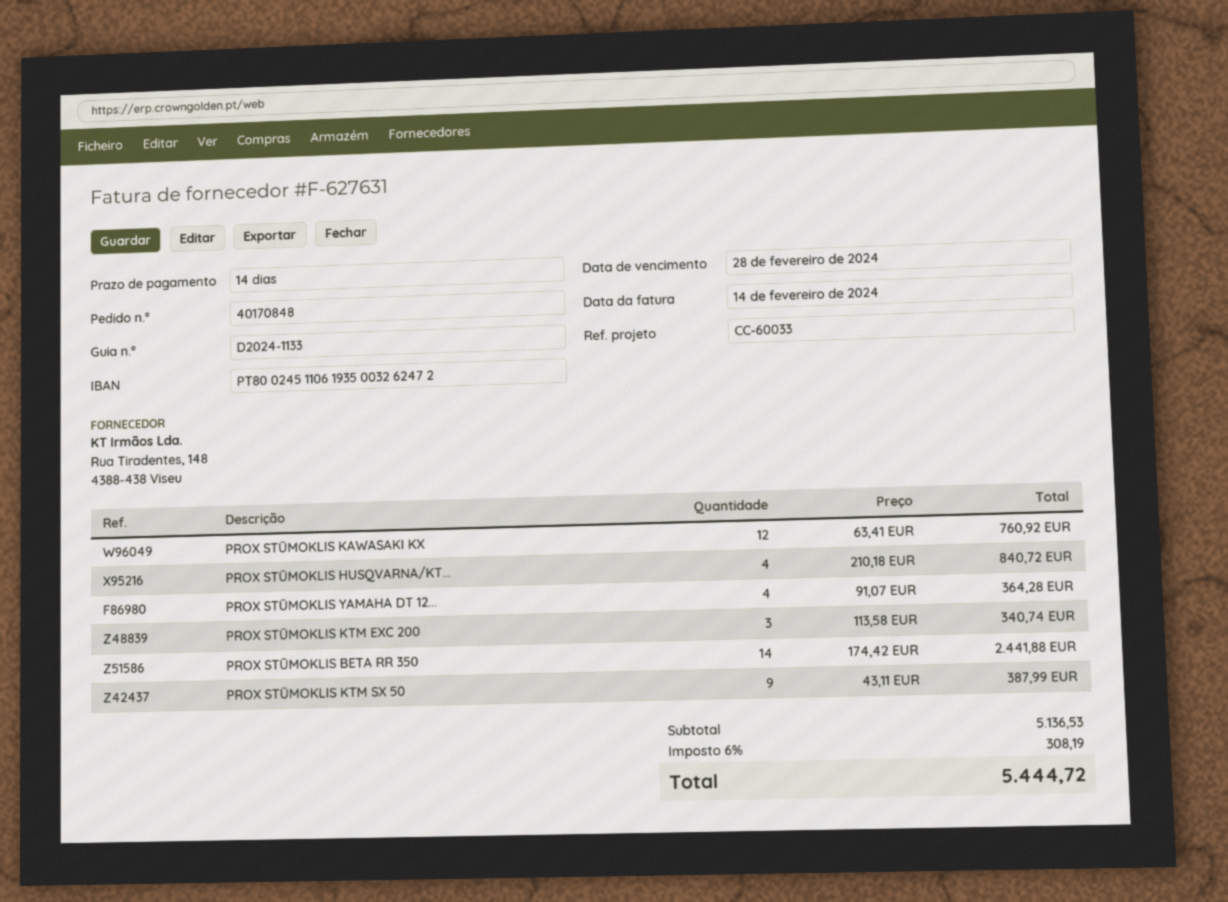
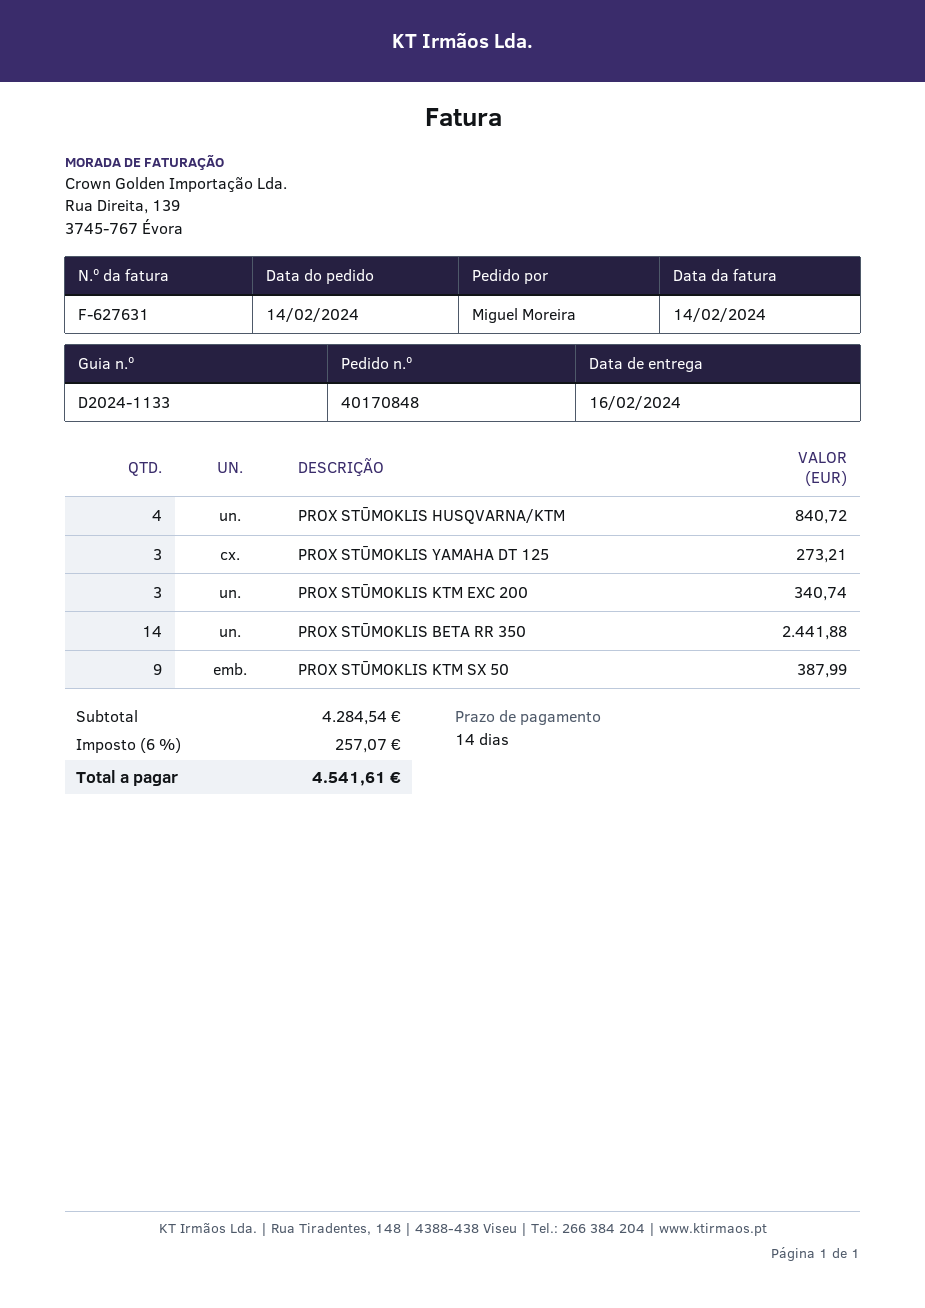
PROX STŪMOKLIS KAWASAKI KX: 12 for 760.92 -> none
PROX STŪMOKLIS YAMAHA DT 12...: 4 for 364.28 -> 3 for 273.21
subtotal: 5136.53 -> 4284.54
tax: 6% = 308.19 -> 6% = 257.07
total: 5444.72 -> 4541.61

